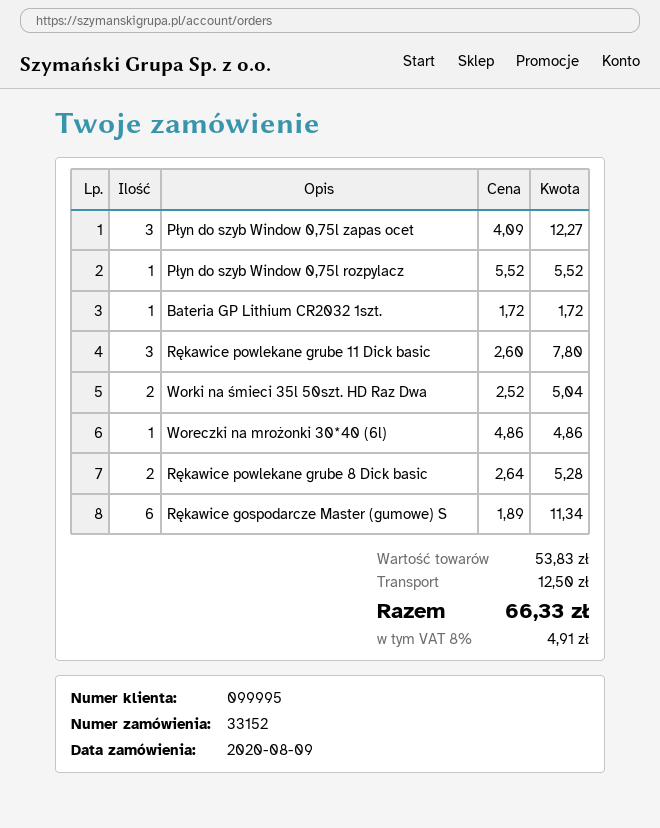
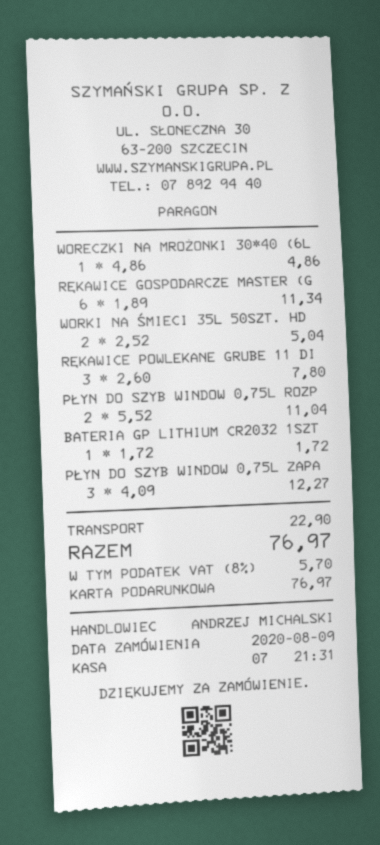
Płyn do szyb Window 0,75l rozpylacz: 1 x 5.52 = 5.52 -> 2 x 5.52 = 11.04
Rękawice powlekane grube 8 Dick basic: 2 x 2.64 = 5.28 -> none
shipping: 12.50 -> 22.90
tax: 8% = 4.91 -> 8% = 5.70
total: 66.33 -> 76.97

